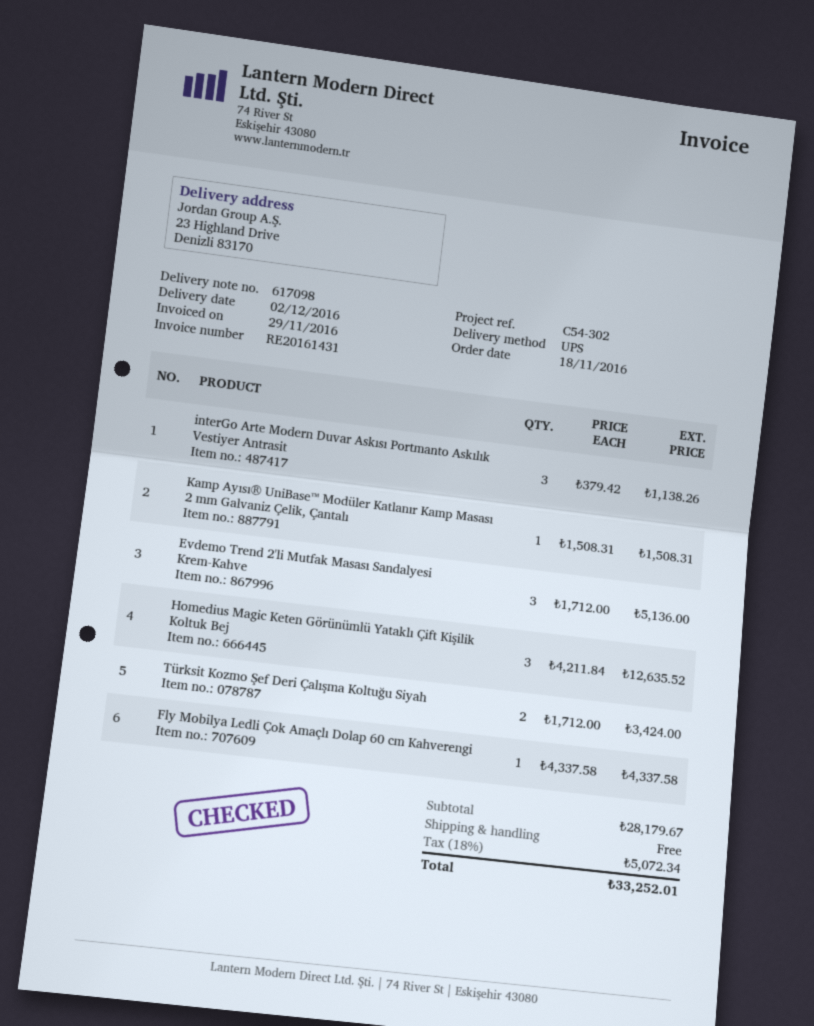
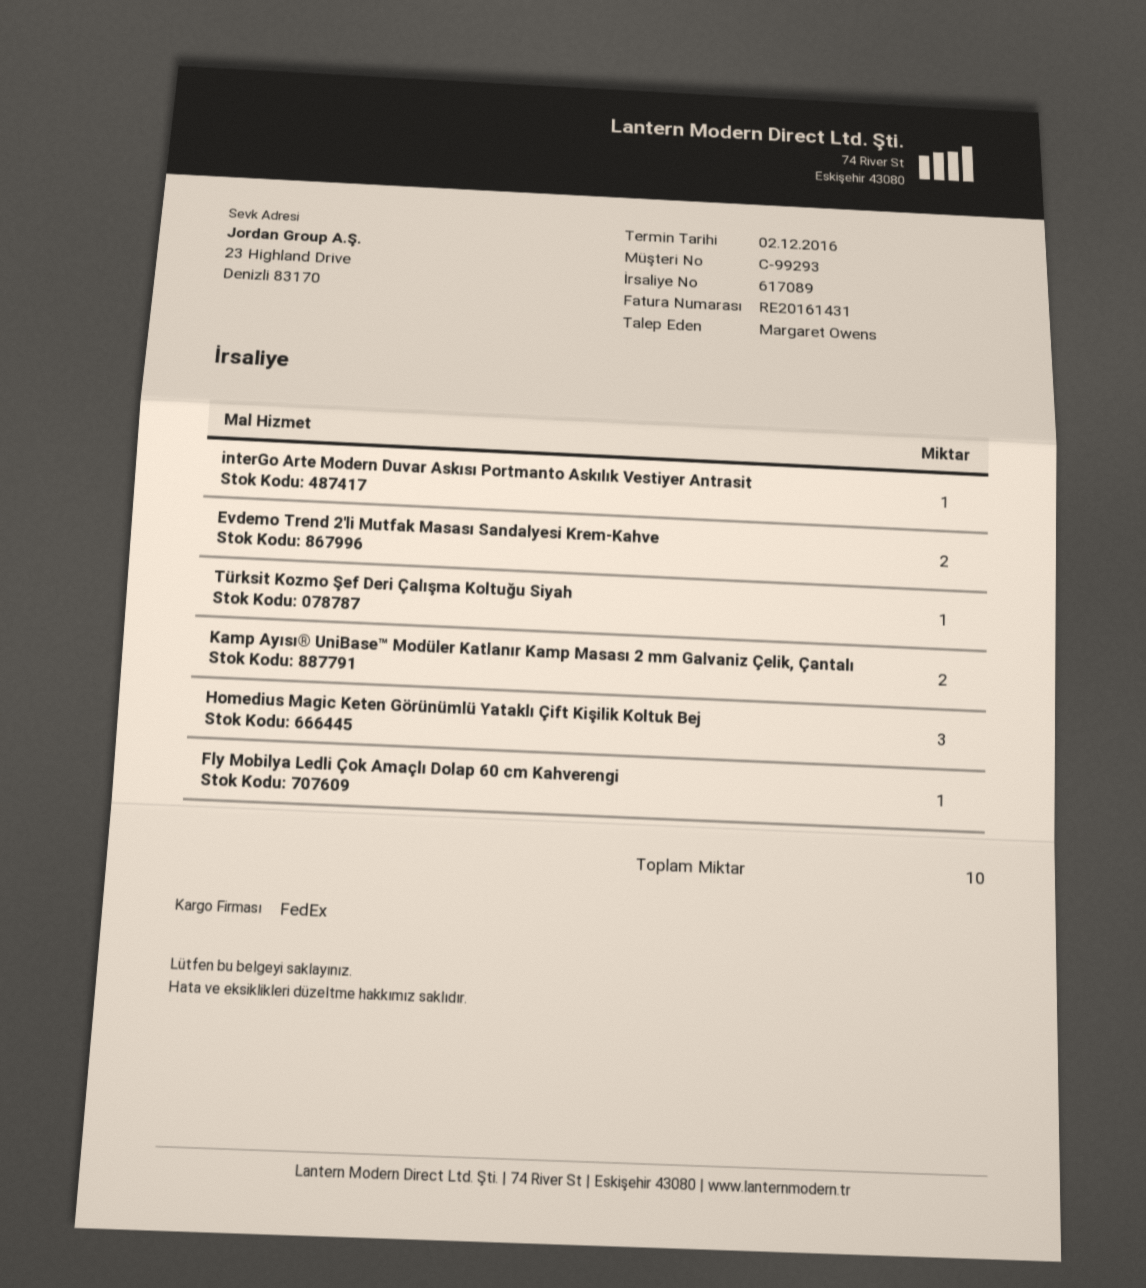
delivery note number: 617098 -> 617089
shipping method: UPS -> FedEx
interGo Arte Modern Duvar Askısı Portmanto Askılık Vestiyer Antrasit: 3 -> 1
Kamp Ayısı® UniBase™ Modüler Katlanır Kamp Masası 2 mm Galvaniz Çelik, Çantalı: 1 -> 2
Evdemo Trend 2'li Mutfak Masası Sandalyesi Krem-Kahve: 3 -> 2
Türksit Kozmo Şef Deri Çalışma Koltuğu Siyah: 2 -> 1

